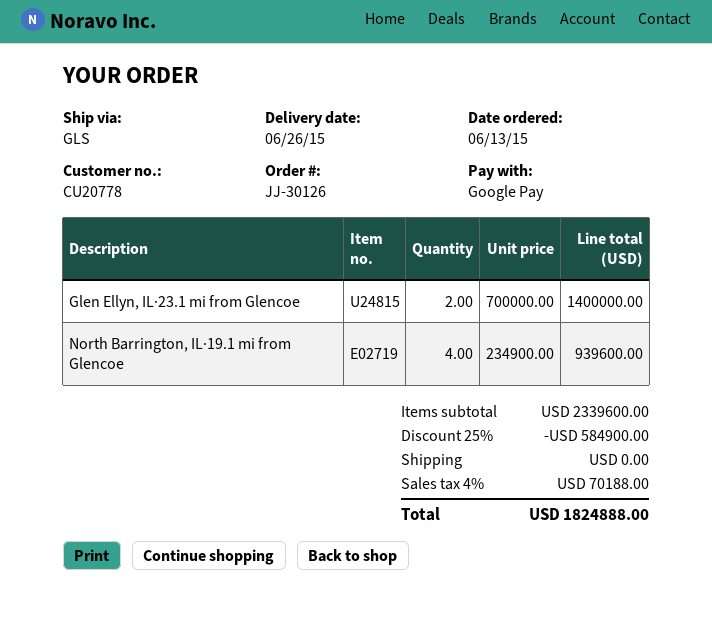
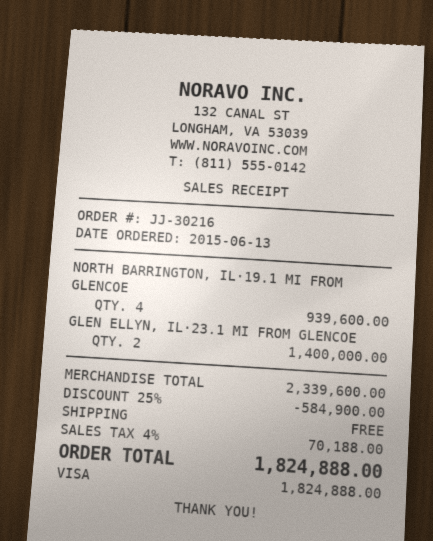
order number: JJ-30126 -> JJ-30216
payment method: Google Pay -> Visa

